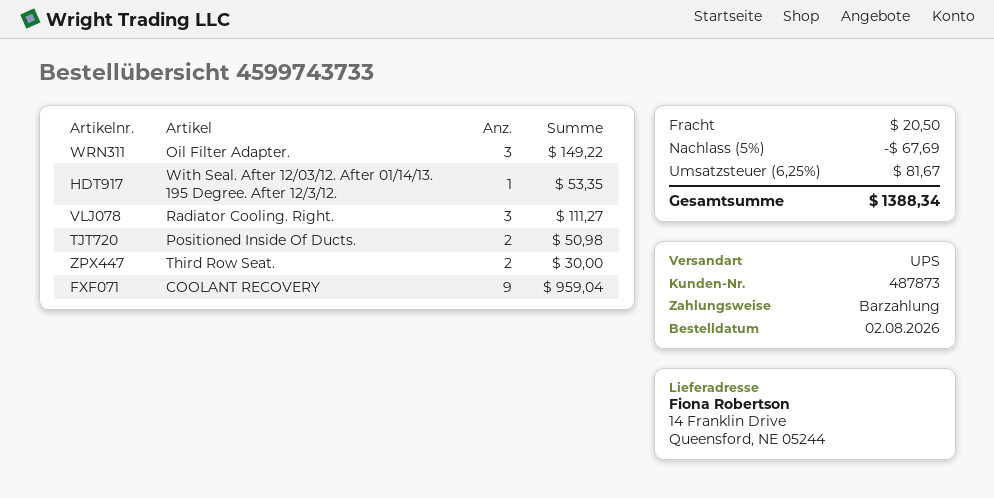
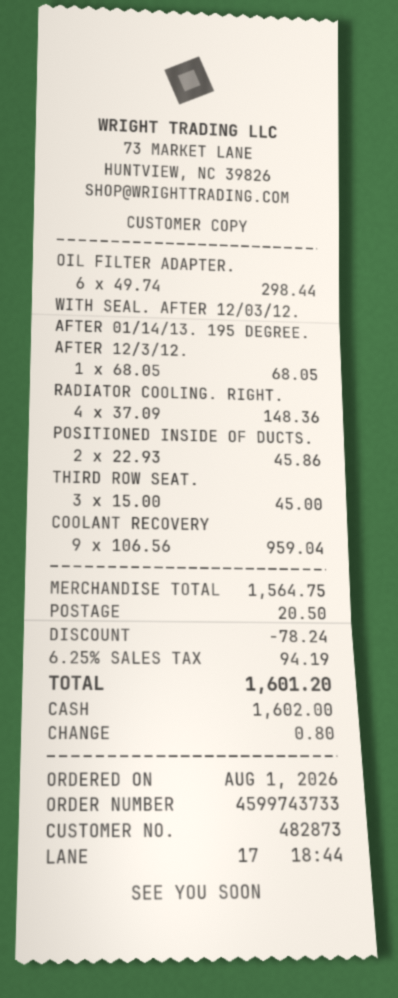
order date: 2026-08-02 -> 2026-08-01
customer number: 487873 -> 482873
Oil Filter Adapter.: 3 for 149.22 -> 6 for 298.44
With Seal. After 12/03/12. After 01/14/13. 195 Degree. After 12/3/12.: 1 for 53.35 -> 1 for 68.05
Radiator Cooling. Right.: 3 for 111.27 -> 4 for 148.36
Positioned Inside Of Ducts.: 2 for 50.98 -> 2 for 45.86
Third Row Seat.: 2 for 30.00 -> 3 for 45.00
discount: 67.69 -> 78.24
tax: 6.25% = 81.67 -> 6.25% = 94.19
total: 1388.34 -> 1601.20

